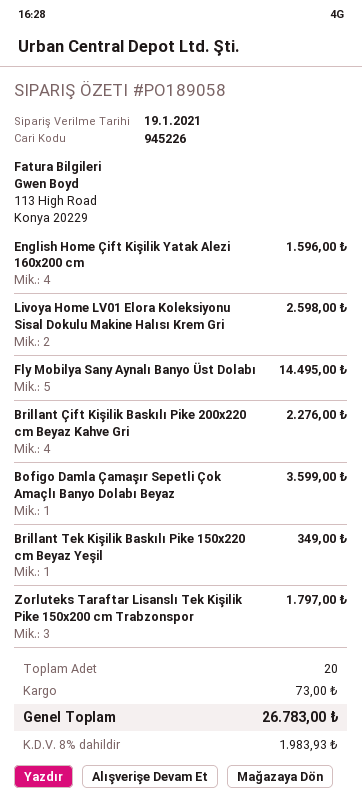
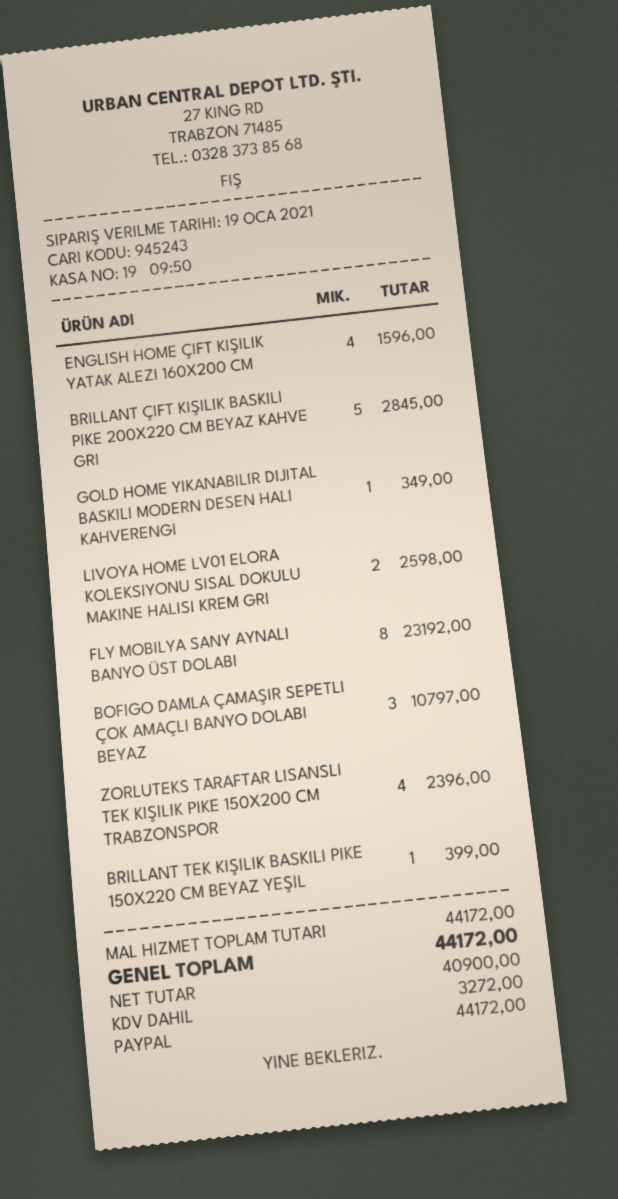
customer number: 945226 -> 945243
Fly Mobilya Sany Aynalı Banyo Üst Dolabı: 5 for 14495.00 -> 8 for 23192.00
Brillant Çift Kişilik Baskılı Pike 200x220 cm Beyaz Kahve Gri: 4 for 2276.00 -> 5 for 2845.00
Bofigo Damla Çamaşır Sepetli Çok Amaçlı Banyo Dolabı Beyaz: 1 for 3599.00 -> 3 for 10797.00
Brillant Tek Kişilik Baskılı Pike 150x220 cm Beyaz Yeşil: 1 for 349.00 -> 1 for 399.00
Zorluteks Taraftar Lisanslı Tek Kişilik Pike 150x200 cm Trabzonspor: 3 for 1797.00 -> 4 for 2396.00
GOLD HOME YIKANABILIR DIJITAL BASKILI MODERN DESEN HALI KAHVERENGI: none -> 1 for 349.00
shipping: 73.00 -> none
tax: 1983.93 -> 3272.00
total: 26783.00 -> 44172.00

